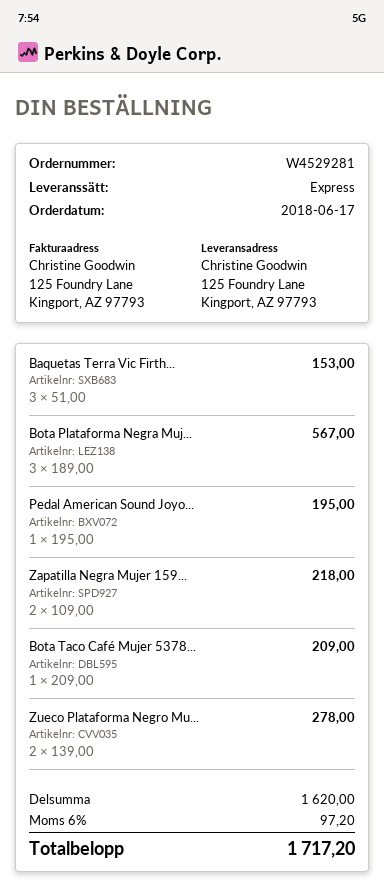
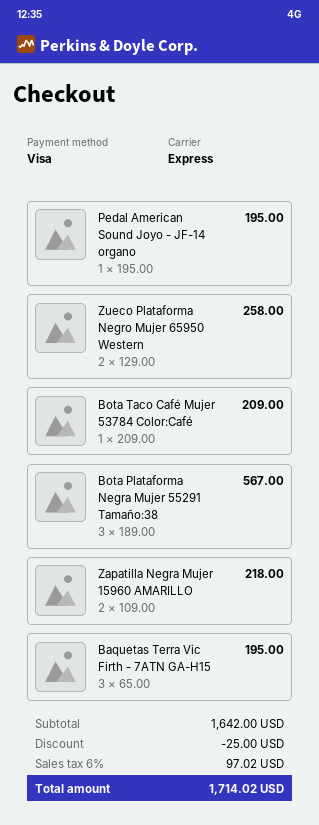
Baquetas Terra Vic Firth...: 3 x 51.00 = 153.00 -> 3 x 65.00 = 195.00
Zueco Plataforma Negro Mu...: 2 x 139.00 = 278.00 -> 2 x 129.00 = 258.00
subtotal: 1620.00 -> 1642.00
discount: none -> 25.00
tax: 6% = 97.20 -> 6% = 97.02
total: 1717.20 -> 1714.02

